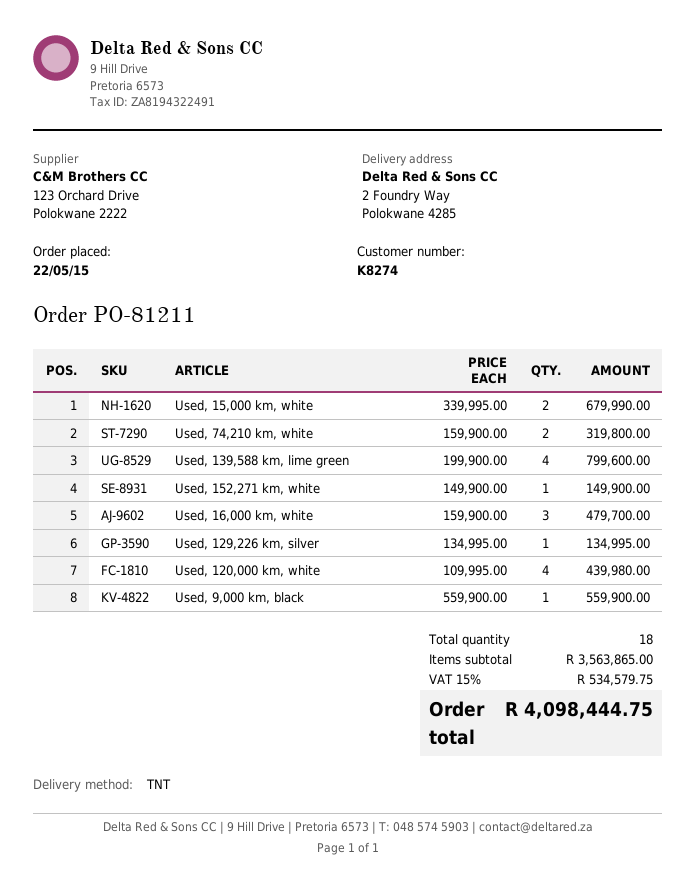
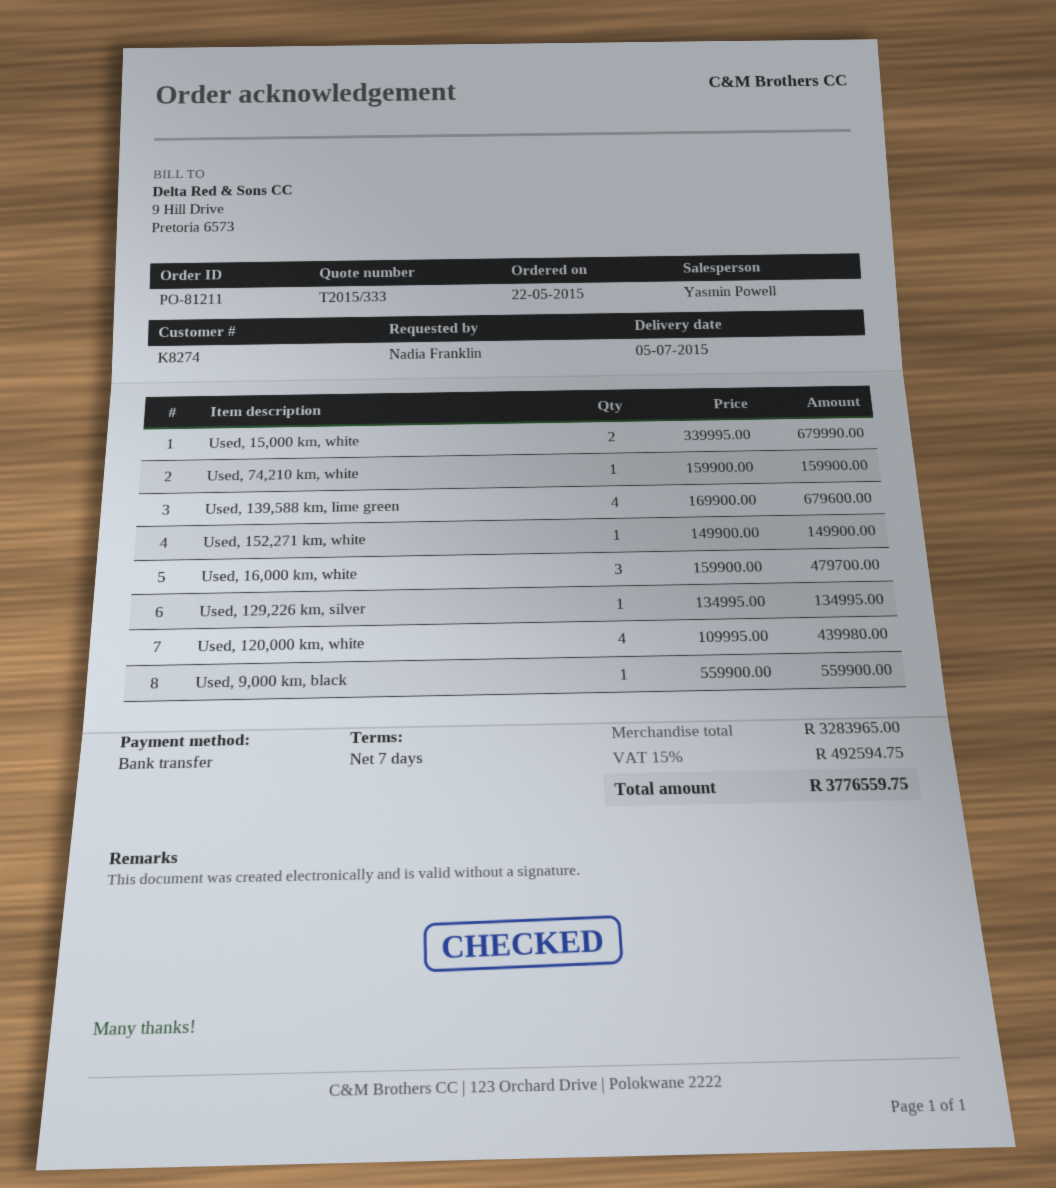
Used, 74,210 km, white: 2 x 159900.00 = 319800.00 -> 1 x 159900.00 = 159900.00
Used, 139,588 km, lime green: 4 x 199900.00 = 799600.00 -> 4 x 169900.00 = 679600.00
subtotal: 3563865.00 -> 3283965.00
tax: 15% = 534579.75 -> 15% = 492594.75
total: 4098444.75 -> 3776559.75

